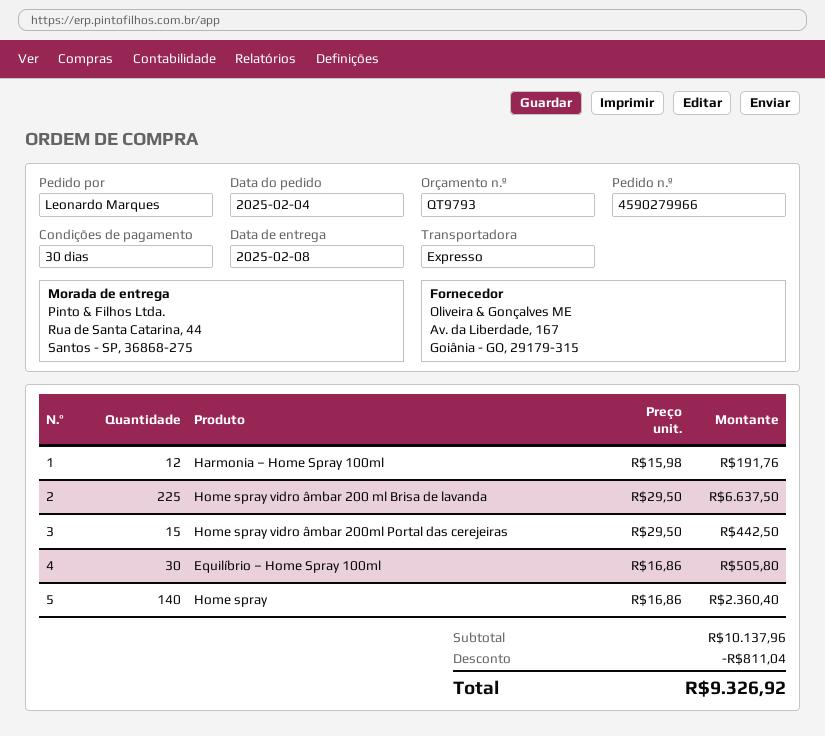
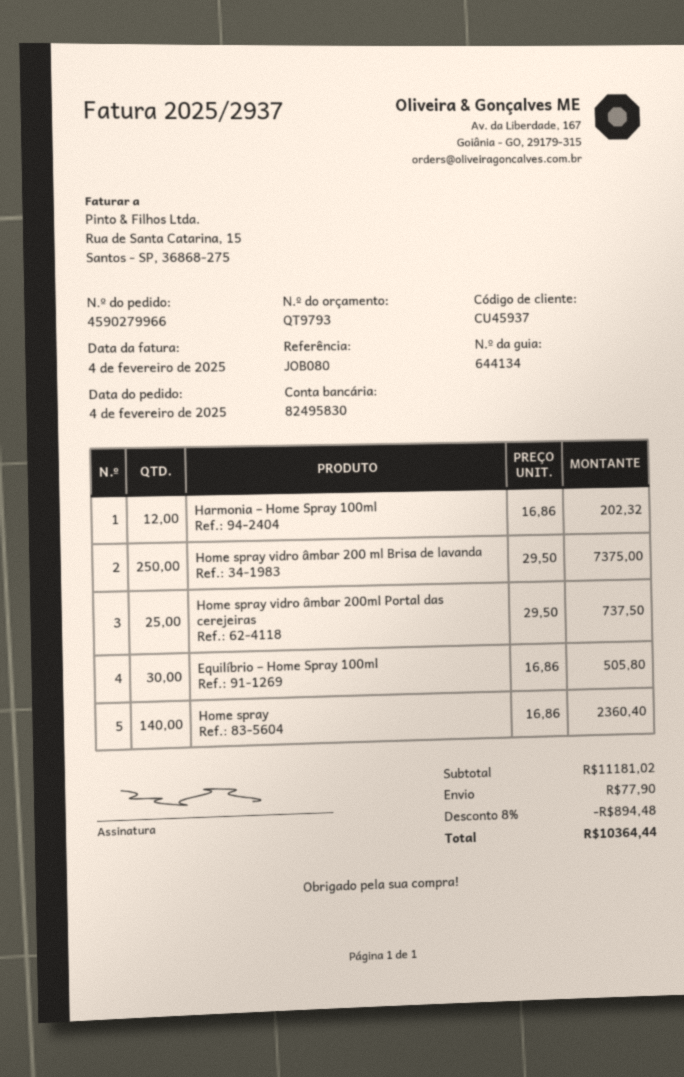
Harmonia – Home Spray 100ml: 12 x 15.98 = 191.76 -> 12 x 16.86 = 202.32
Home spray vidro âmbar 200 ml Brisa de lavanda: 225 x 29.50 = 6637.50 -> 250 x 29.50 = 7375.00
Home spray vidro âmbar 200ml Portal das cerejeiras: 15 x 29.50 = 442.50 -> 25 x 29.50 = 737.50
subtotal: 10137.96 -> 11181.02
discount: 811.04 -> 894.48
shipping: none -> 77.90
total: 9326.92 -> 10364.44

